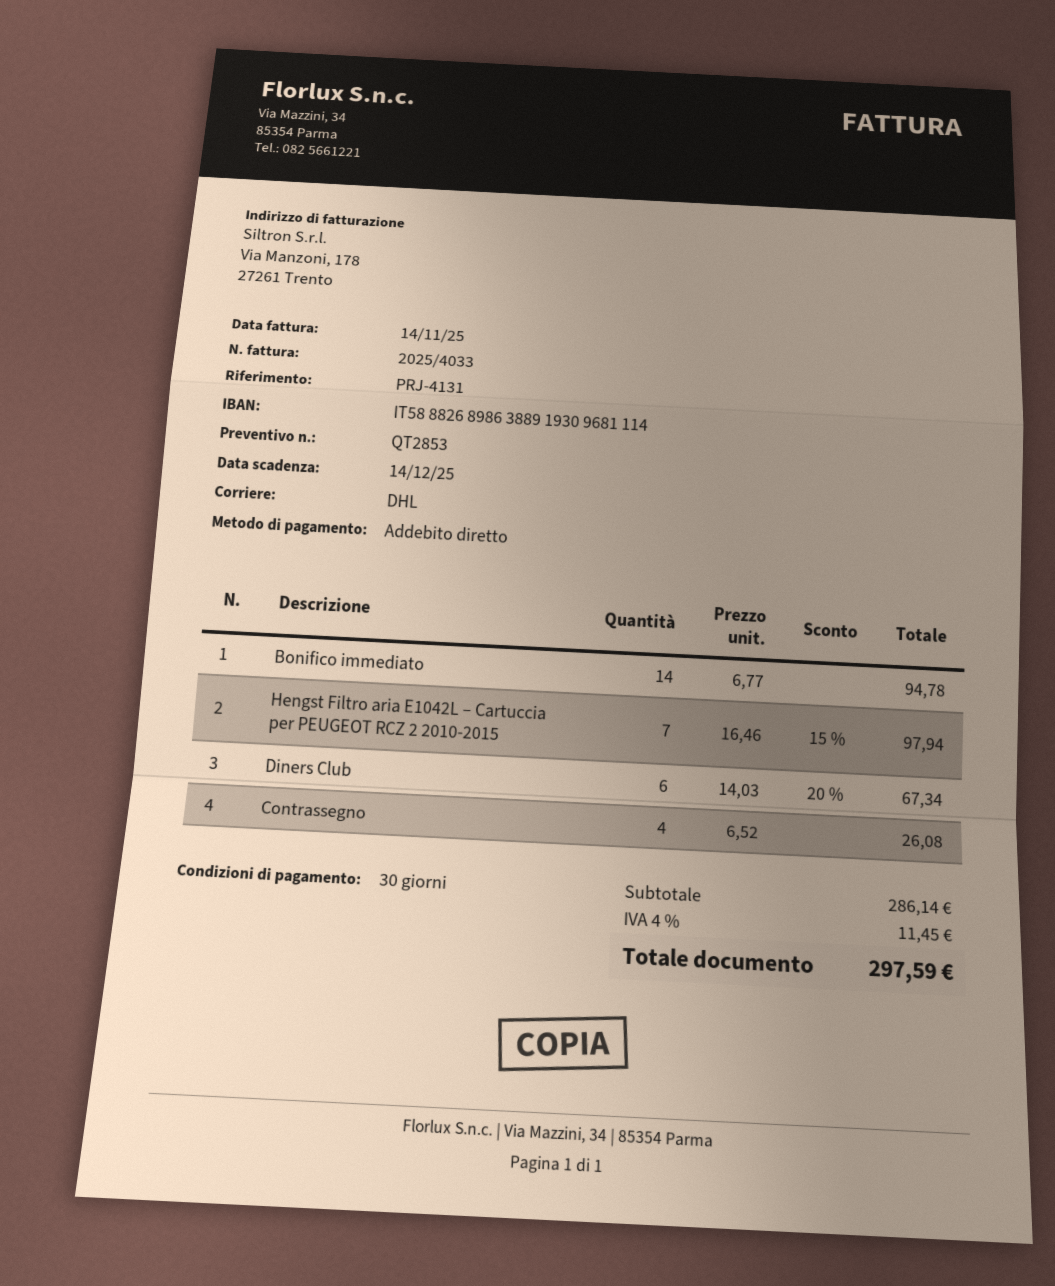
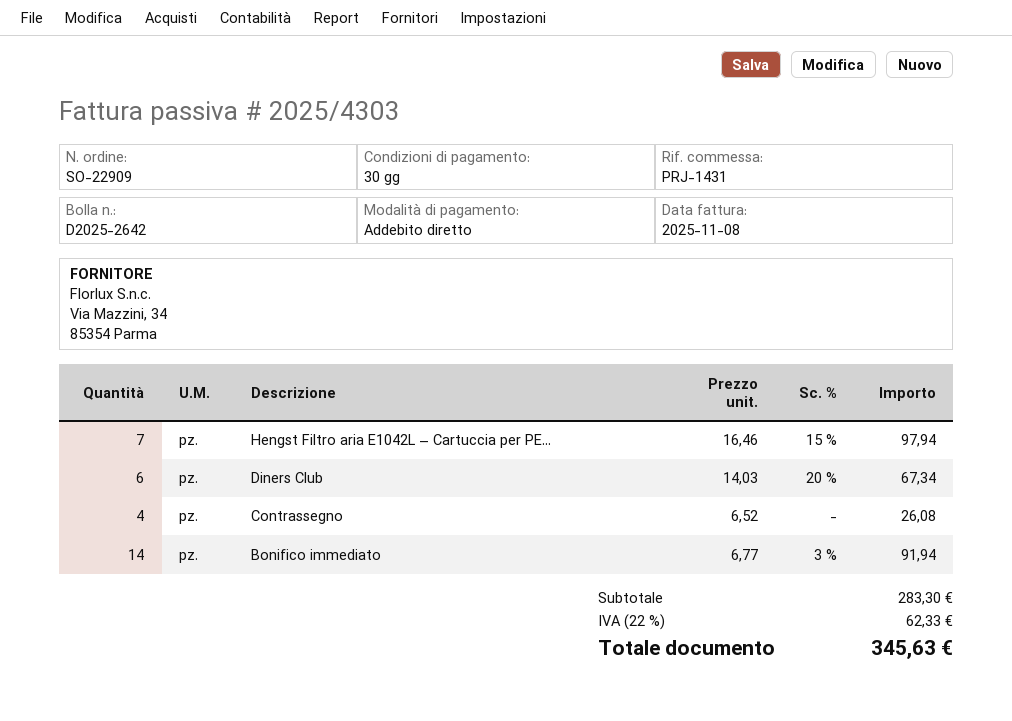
invoice number: 2025/4033 -> 2025/4303
invoice date: 2025-11-14 -> 2025-11-08
reference: PRJ-4131 -> PRJ-1431
Bonifico immediato: 14 x 6.77 = 94.78 -> 14 x 6.77 - 3% = 91.94
subtotal: 286.14 -> 283.30
tax: 4% = 11.45 -> 22% = 62.33
total: 297.59 -> 345.63

